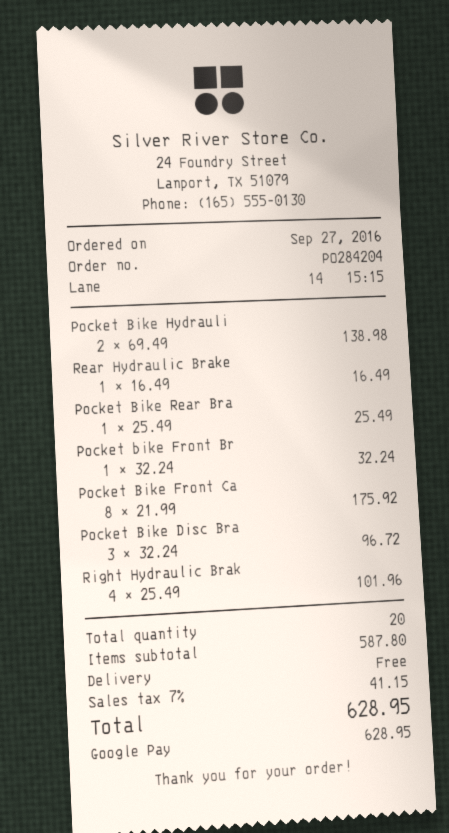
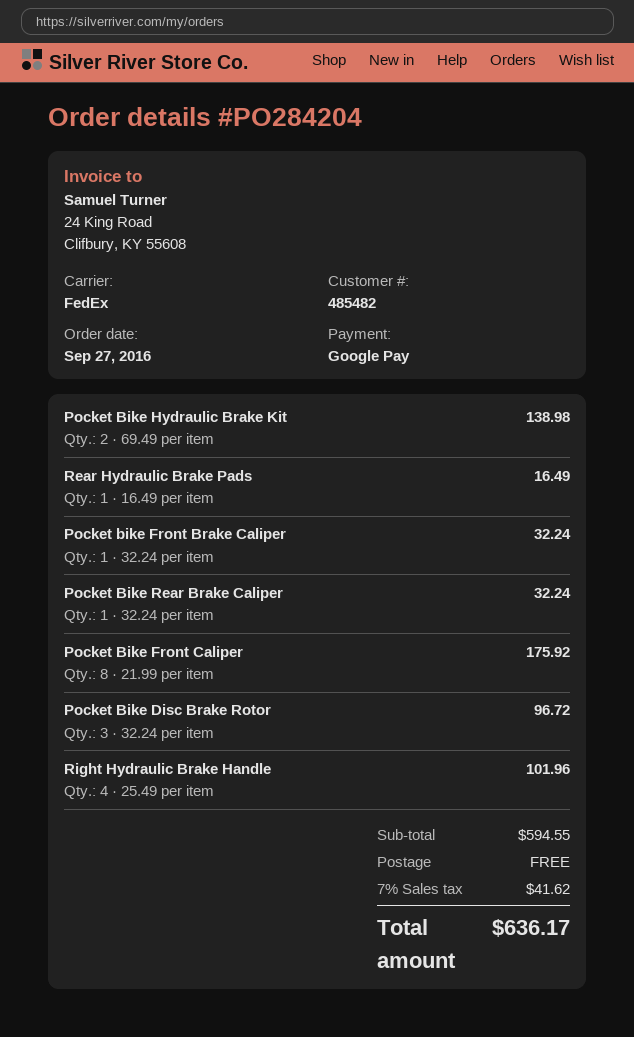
Pocket Bike Rear Bra: 1 x 25.49 = 25.49 -> 1 x 32.24 = 32.24
subtotal: 587.80 -> 594.55
tax: 7% = 41.15 -> 7% = 41.62
total: 628.95 -> 636.17

